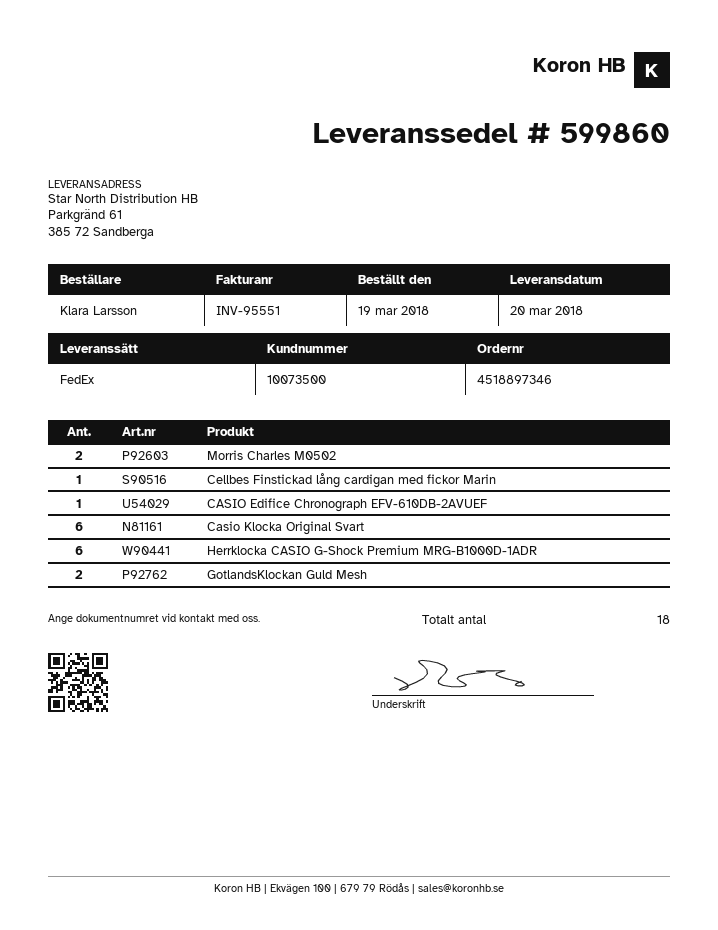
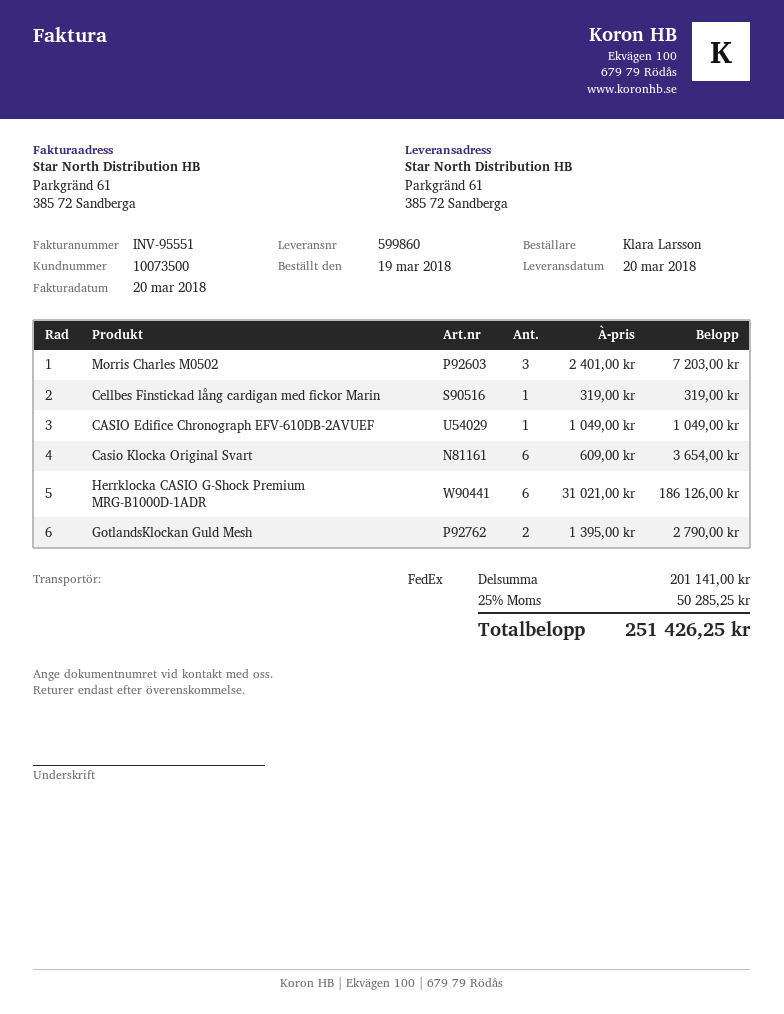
Morris Charles M0502: 2 -> 3

